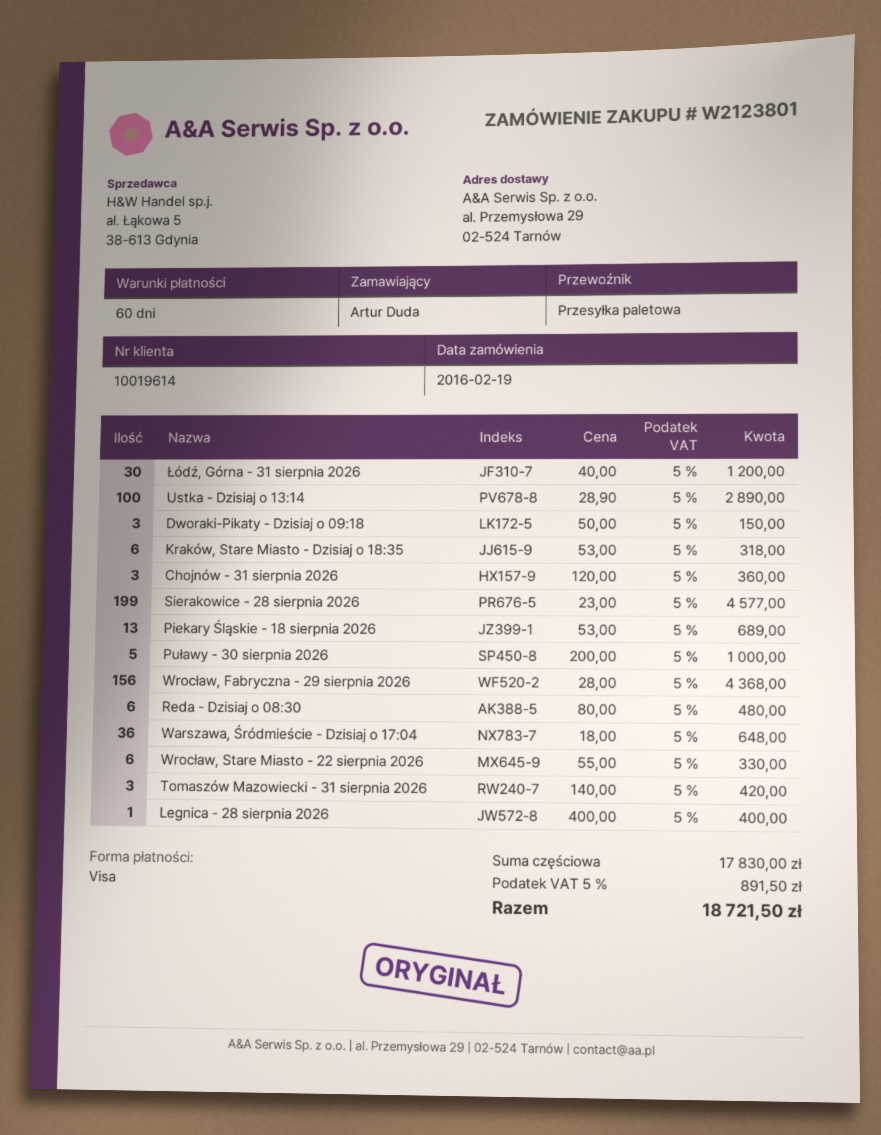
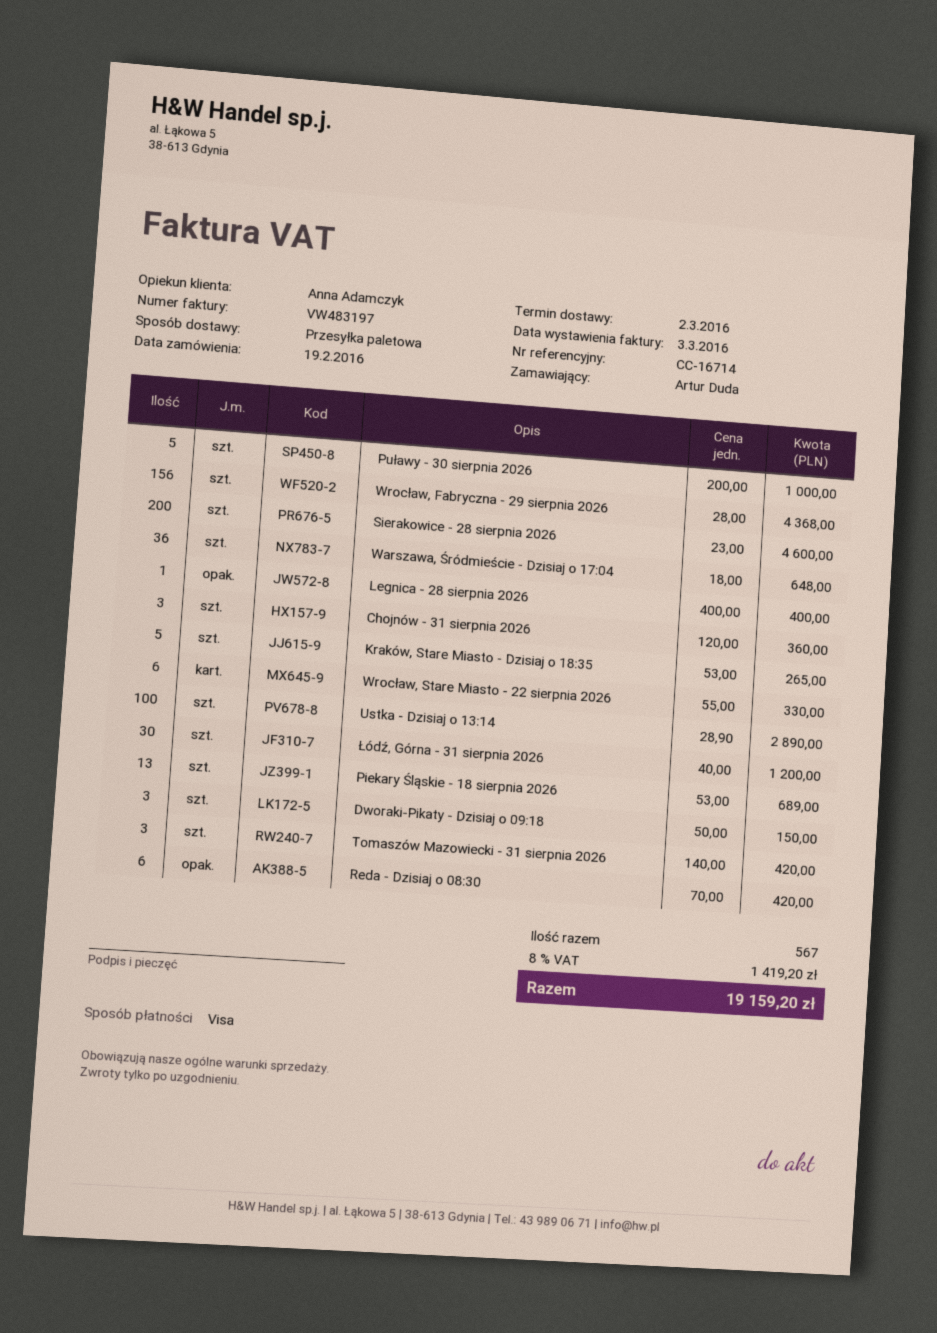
Kraków, Stare Miasto - Dzisiaj o 18:35: 6 x 53.00 = 318.00 -> 5 x 53.00 = 265.00
Sierakowice - 28 sierpnia 2026: 199 x 23.00 = 4577.00 -> 200 x 23.00 = 4600.00
Reda - Dzisiaj o 08:30: 6 x 80.00 = 480.00 -> 6 x 70.00 = 420.00
tax: 5% = 891.50 -> 8% = 1419.20
total: 18721.50 -> 19159.20

